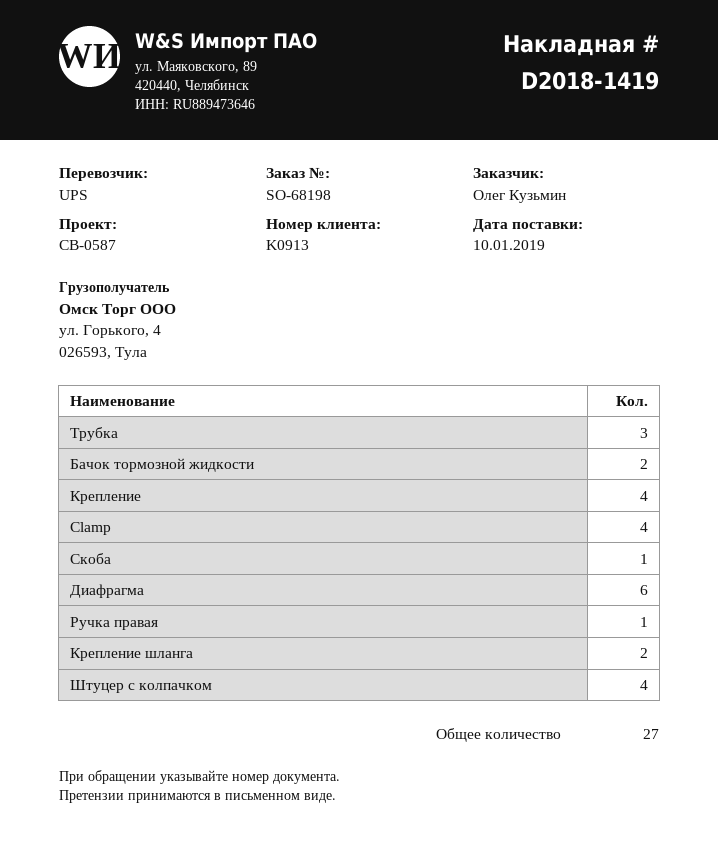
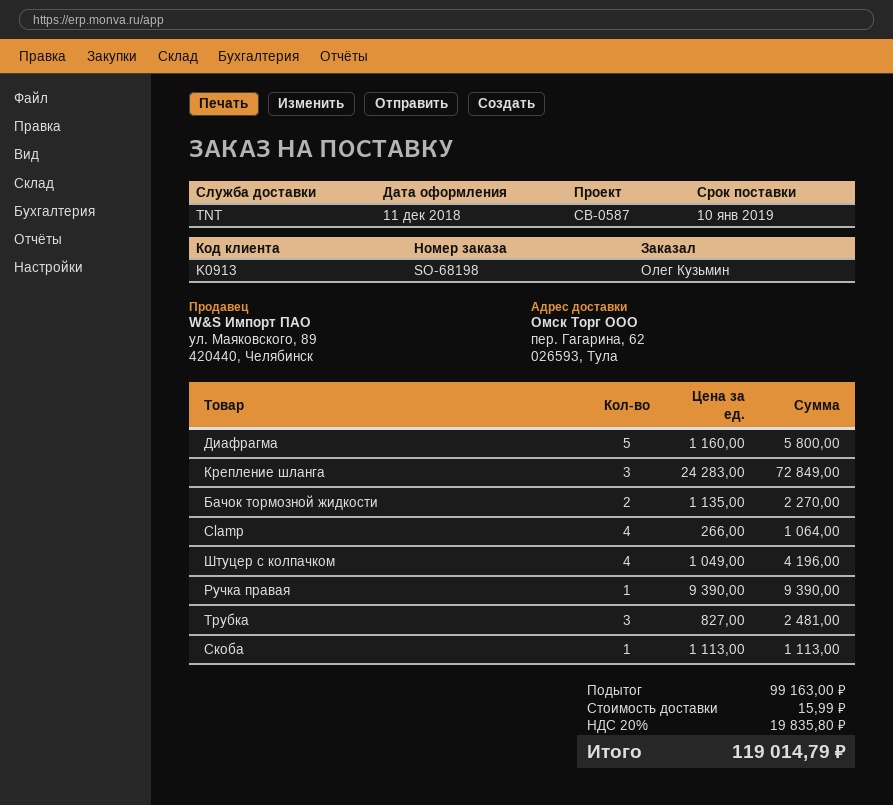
shipping method: UPS -> TNT
ship to: ул. Горького, 4, 026593, Тула -> пер. Гагарина, 62, 026593, Тула
Крепление: 4 -> none
Диафрагма: 6 -> 5
Крепление шланга: 2 -> 3

